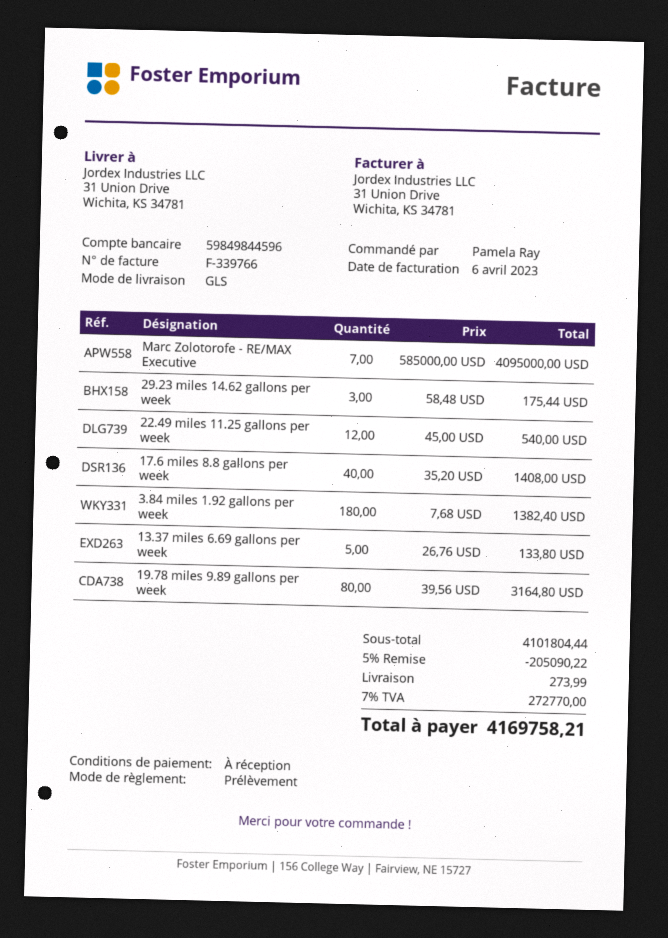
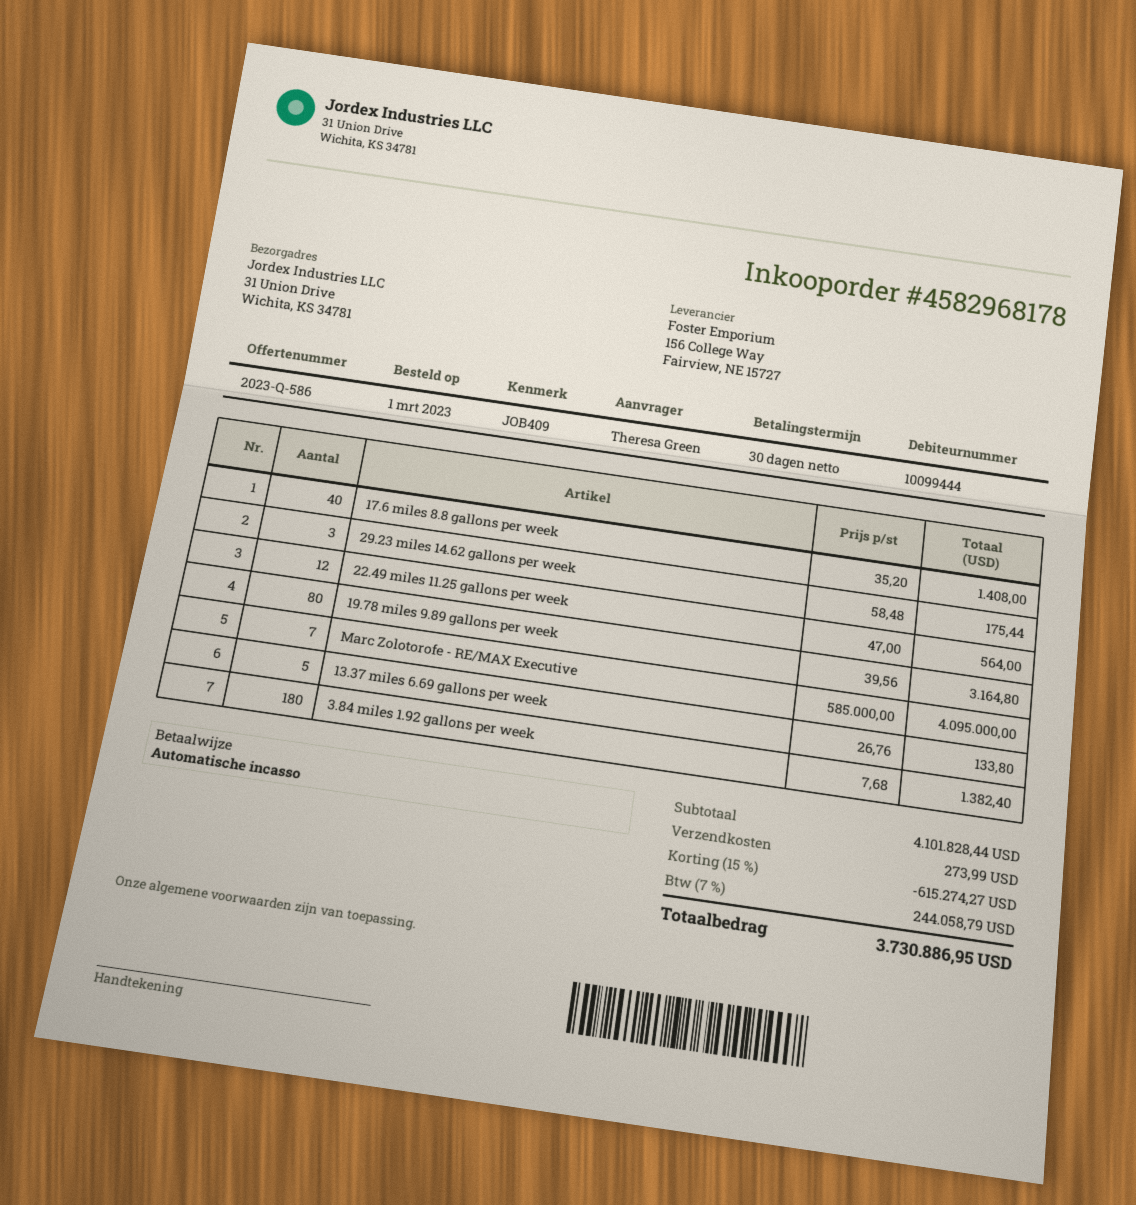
payment terms: on receipt -> 30 days
ordered by: Pamela Ray -> Theresa Green
22.49 miles 11.25 gallons per week: 12 x 45.00 = 540.00 -> 12 x 47.00 = 564.00
subtotal: 4101804.44 -> 4101828.44
discount: 5% = 205090.22 -> 15% = 615274.27
tax: 7% = 272770.00 -> 7% = 244058.79
total: 4169758.21 -> 3730886.95

